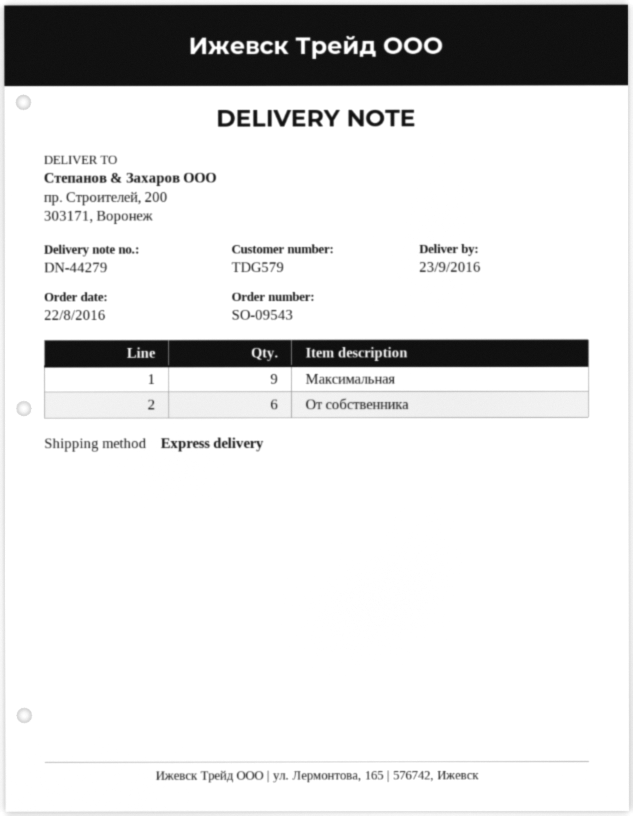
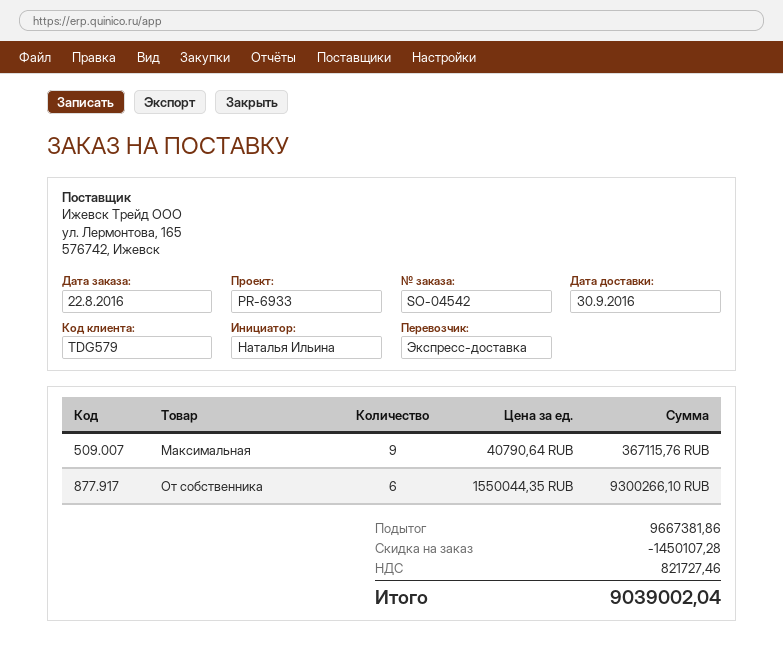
order number: SO-09543 -> SO-04542
delivery date: 2016-09-23 -> 2016-09-30

